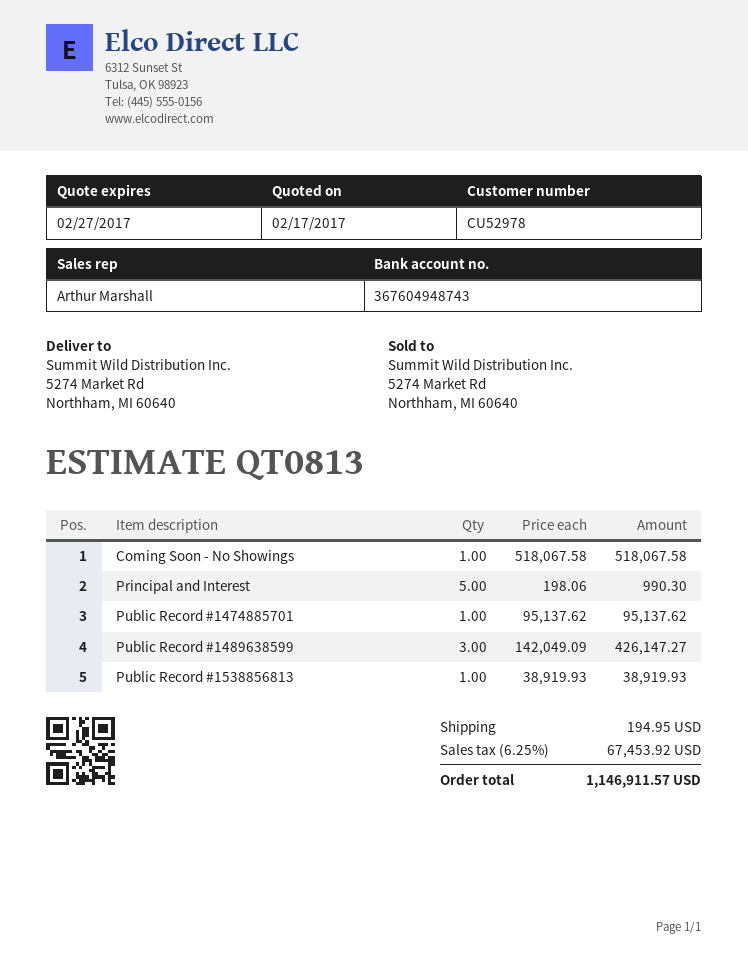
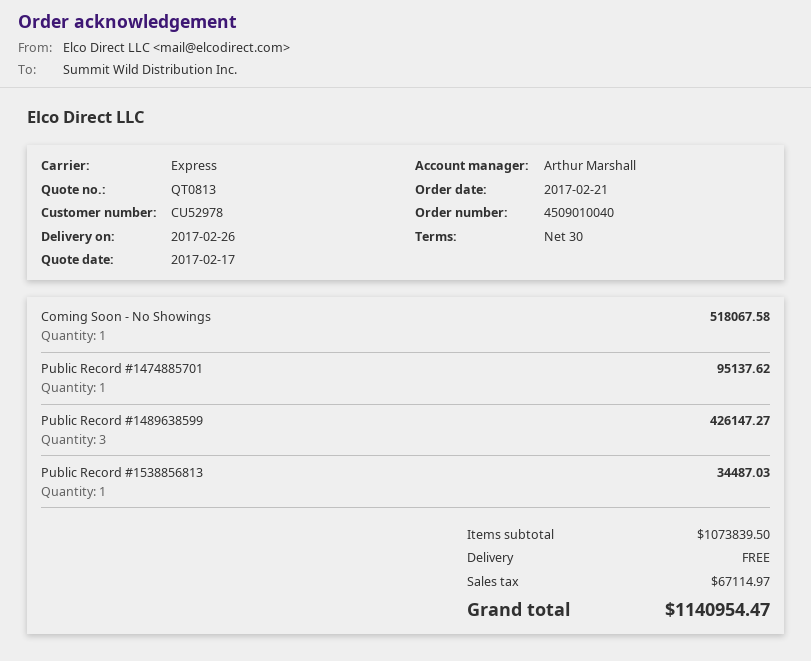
Principal and Interest: 5 for 990.30 -> none
Public Record #1538856813: 1 for 38919.93 -> 1 for 34487.03
shipping: 194.95 -> 0.00
tax: 67453.92 -> 67114.97
total: 1146911.57 -> 1140954.47

